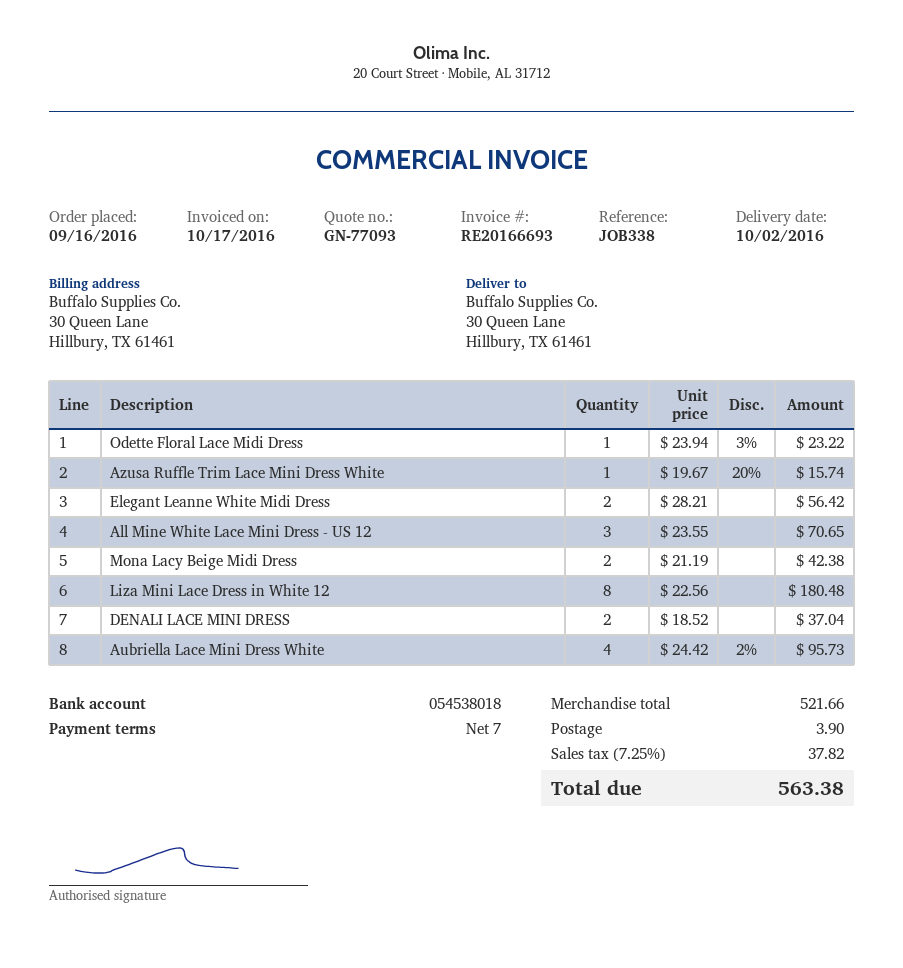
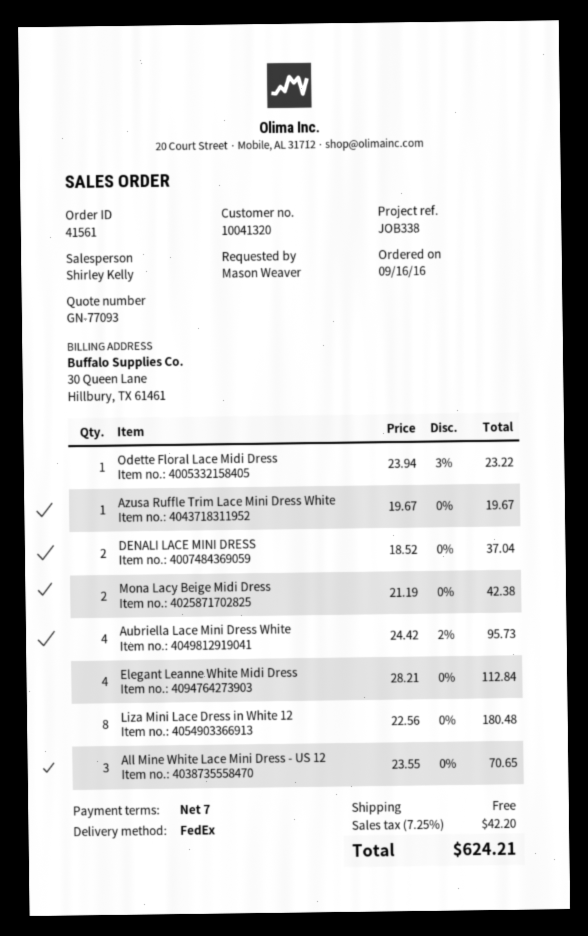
Azusa Ruffle Trim Lace Mini Dress White: 1 x 19.67 - 20% = 15.74 -> 1 x 19.67 = 19.67
Elegant Leanne White Midi Dress: 2 x 28.21 = 56.42 -> 4 x 28.21 = 112.84
shipping: 3.90 -> 0.00
tax: 7.25% = 37.82 -> 7.25% = 42.20
total: 563.38 -> 624.21

